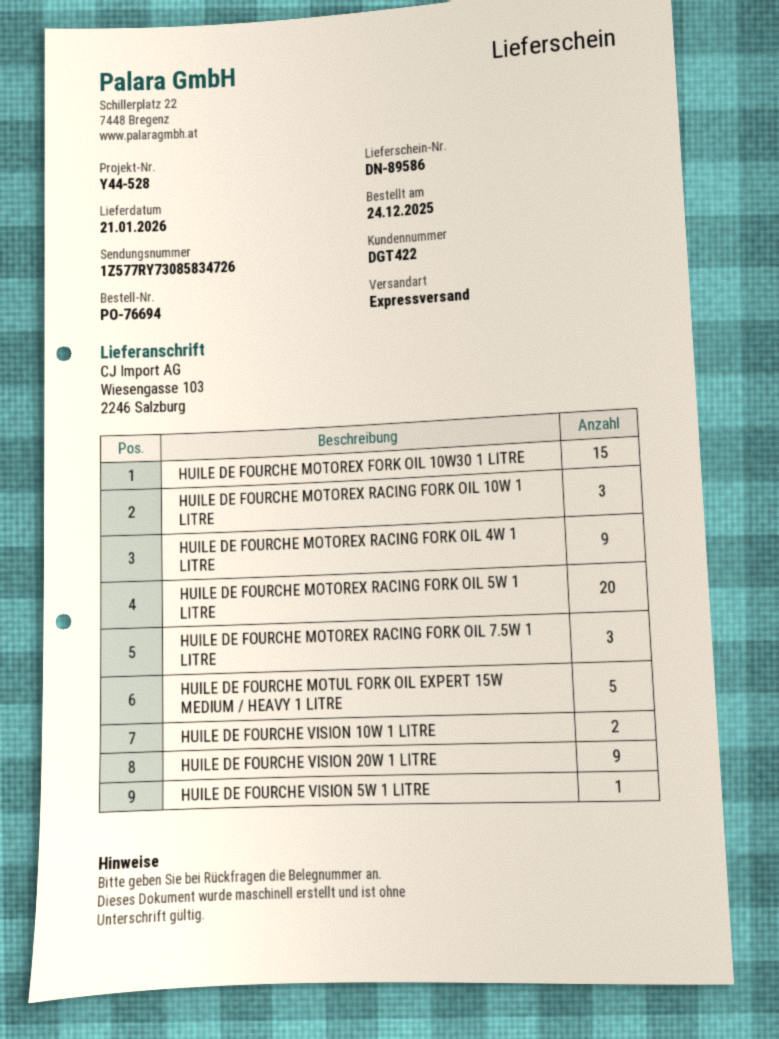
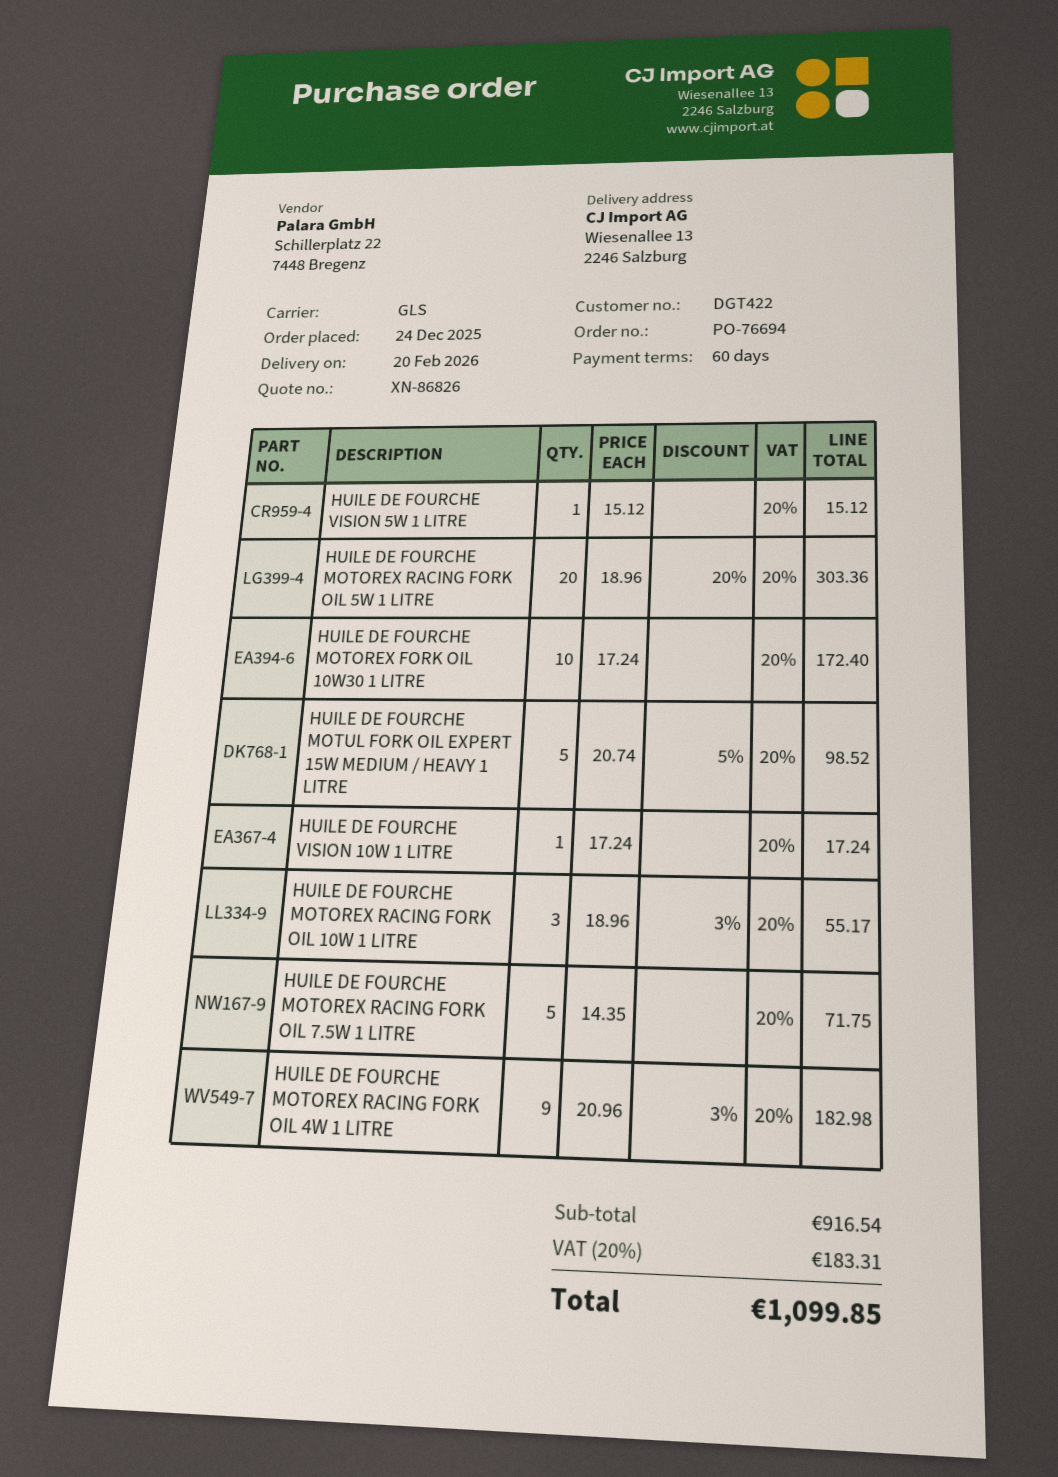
delivery date: 2026-01-21 -> 2026-02-20
shipping method: express -> GLS
ship to: Wiesengasse 103, 2246 Salzburg -> Wiesenallee 13, 2246 Salzburg
HUILE DE FOURCHE MOTOREX FORK OIL 10W30 1 LITRE: 15 -> 10
HUILE DE FOURCHE MOTOREX RACING FORK OIL 7.5W 1 LITRE: 3 -> 5
HUILE DE FOURCHE VISION 10W 1 LITRE: 2 -> 1
HUILE DE FOURCHE VISION 20W 1 LITRE: 9 -> none

